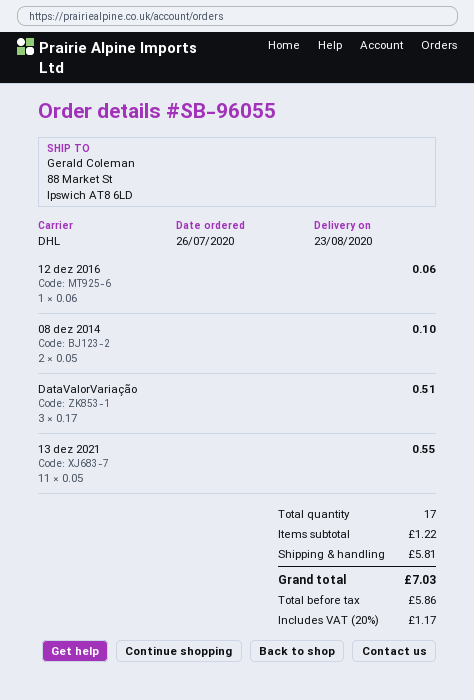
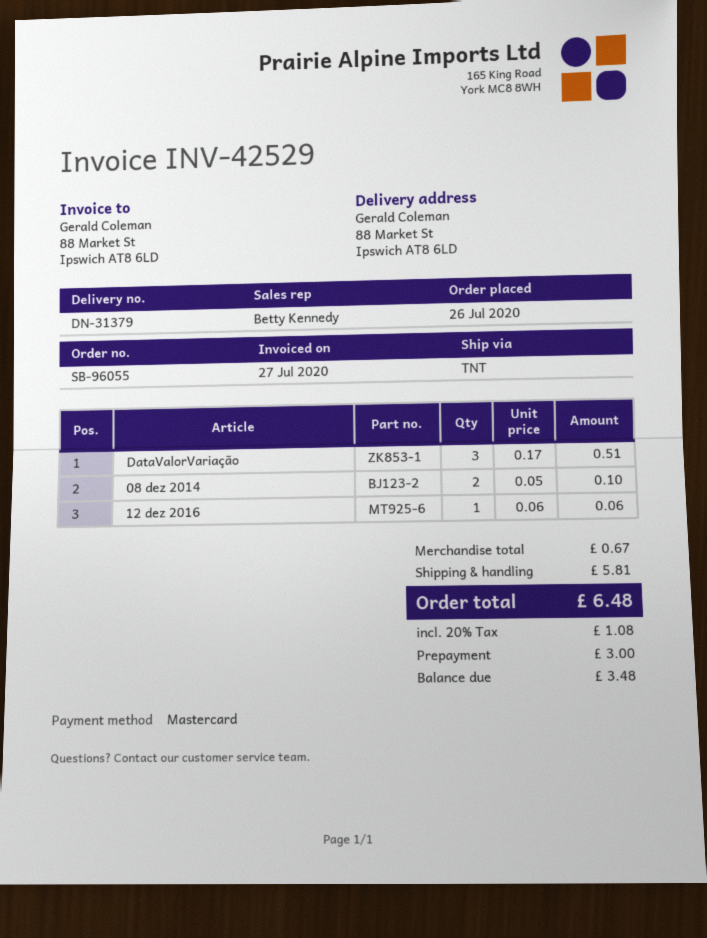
shipping method: DHL -> TNT
13 dez 2021: 11 x 0.05 = 0.55 -> none
subtotal: 1.22 -> 0.67
tax: 20% = 1.17 -> 20% = 1.08
total: 7.03 -> 6.48

